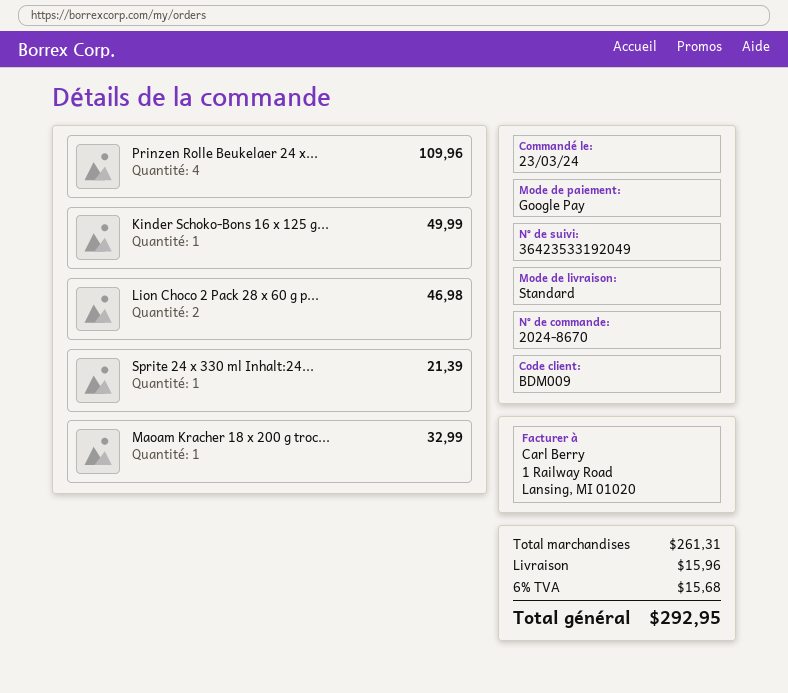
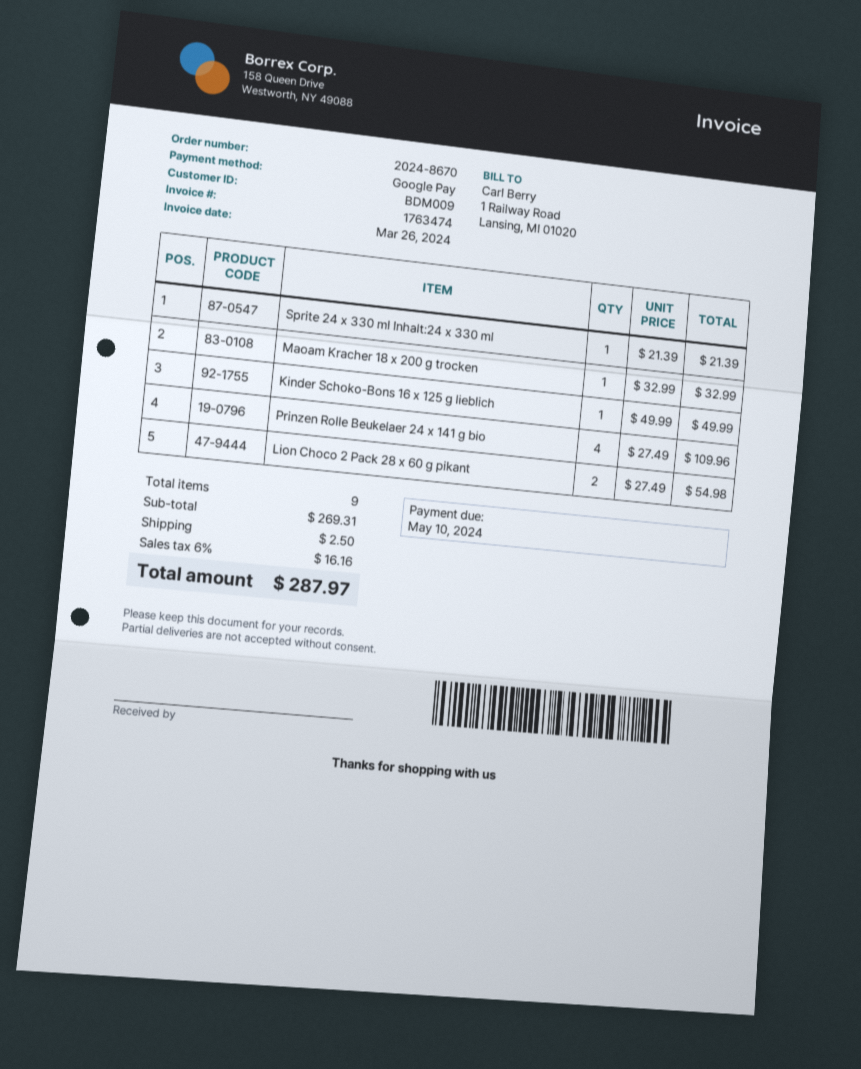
Lion Choco 2 Pack 28 x 60 g p...: 2 for 46.98 -> 2 for 54.98
subtotal: 261.31 -> 269.31
shipping: 15.96 -> 2.50
tax: 6% = 15.68 -> 6% = 16.16
total: 292.95 -> 287.97

